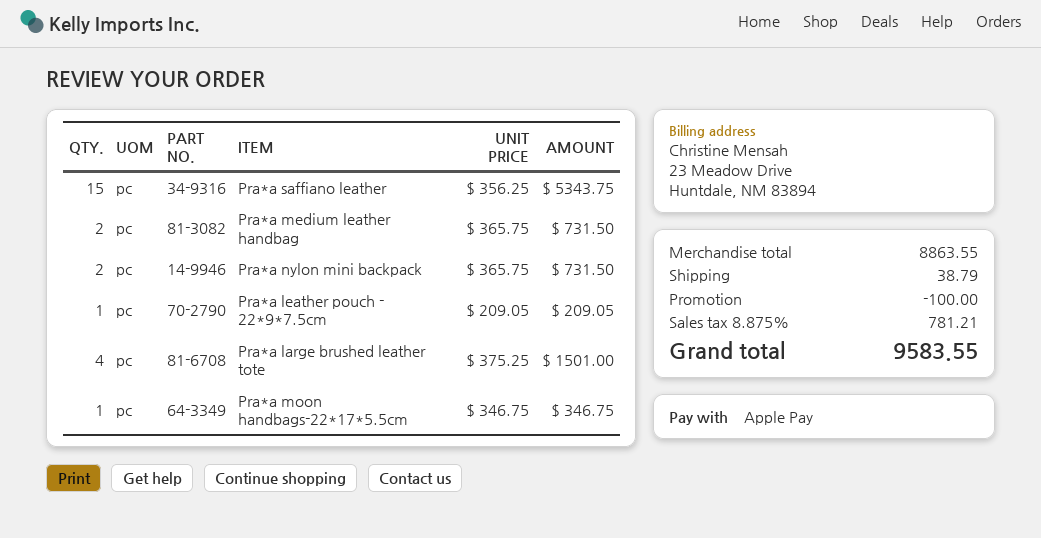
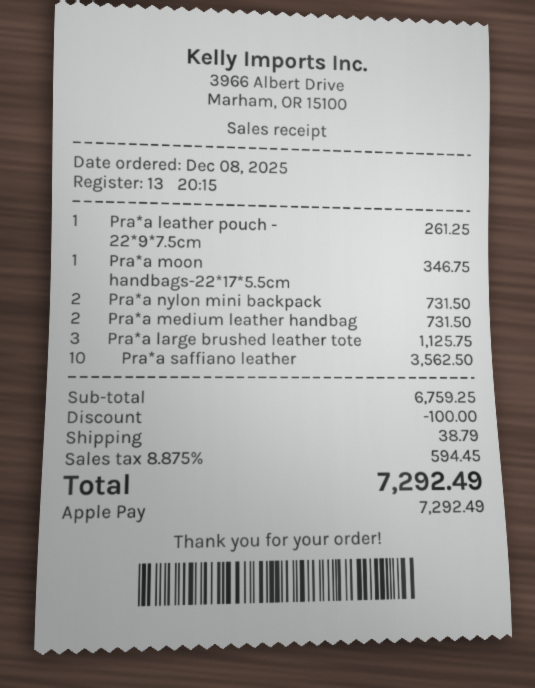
Pra*a saffiano leather: 15 for 5343.75 -> 10 for 3562.50
Pra*a leather pouch - 22*9*7.5cm: 1 for 209.05 -> 1 for 261.25
Pra*a large brushed leather tote: 4 for 1501.00 -> 3 for 1125.75
subtotal: 8863.55 -> 6759.25
tax: 8.875% = 781.21 -> 8.875% = 594.45
total: 9583.55 -> 7292.49

